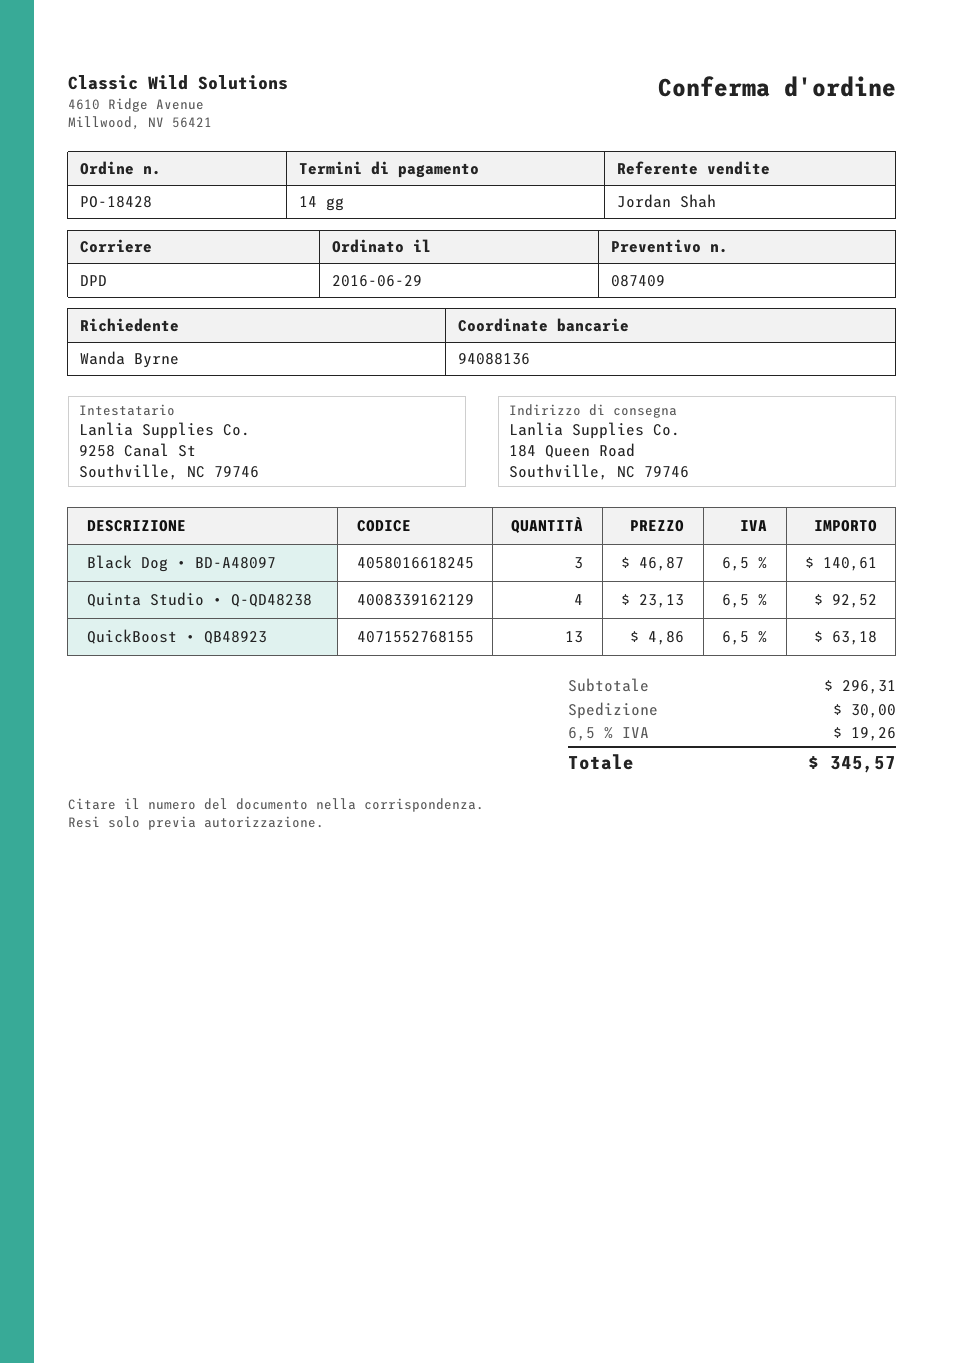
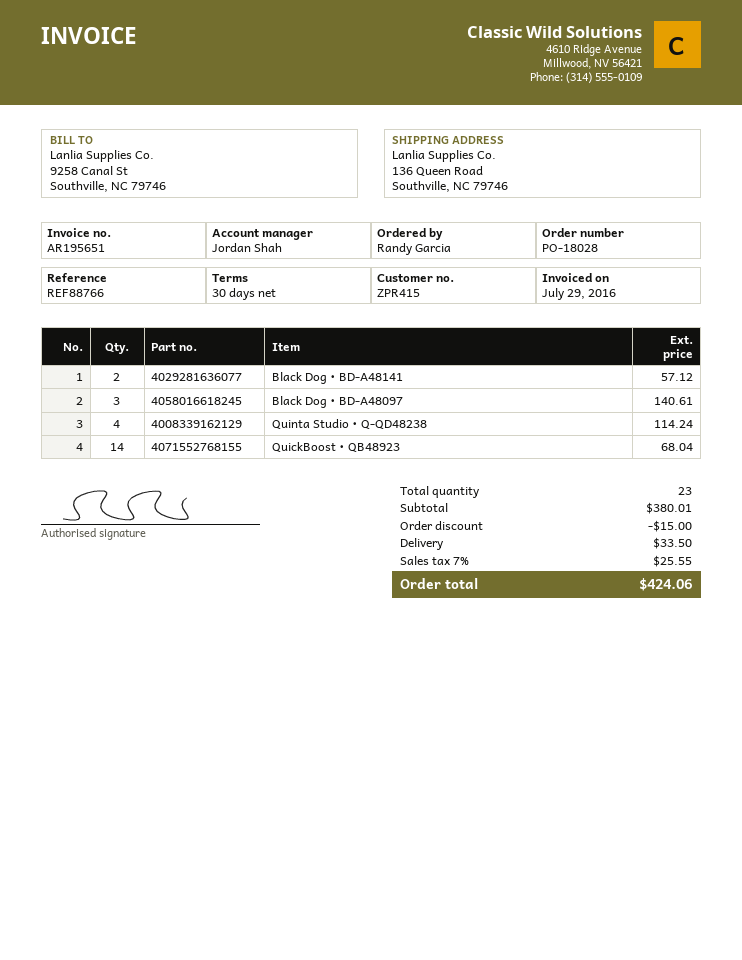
order number: PO-18428 -> PO-18028
payment terms: 14 days -> 30 days
ordered by: Wanda Byrne -> Randy Garcia
ship to: 184 Queen Road, Southville, NC 79746 -> 136 Queen Road, Southville, NC 79746
Quinta Studio • Q-QD48238: 4 for 92.52 -> 4 for 114.24
QuickBoost • QB48923: 13 for 63.18 -> 14 for 68.04
Black Dog • BD-A48141: none -> 2 for 57.12
subtotal: 296.31 -> 380.01
discount: none -> 15.00
shipping: 30.00 -> 33.50
tax: 6.5% = 19.26 -> 7% = 25.55
total: 345.57 -> 424.06

